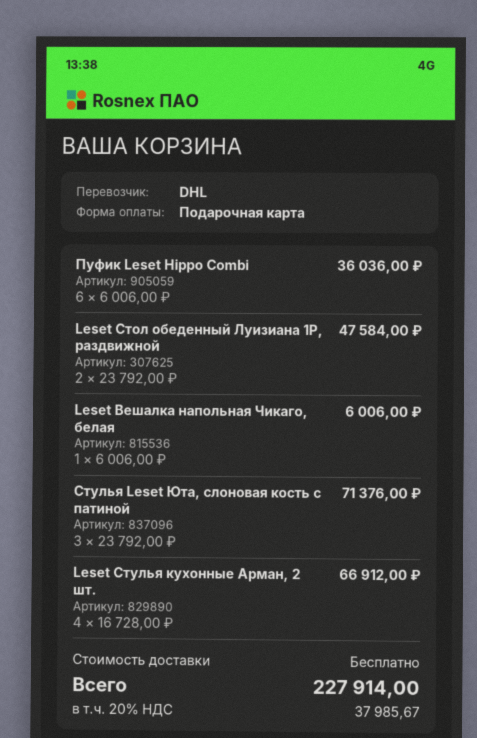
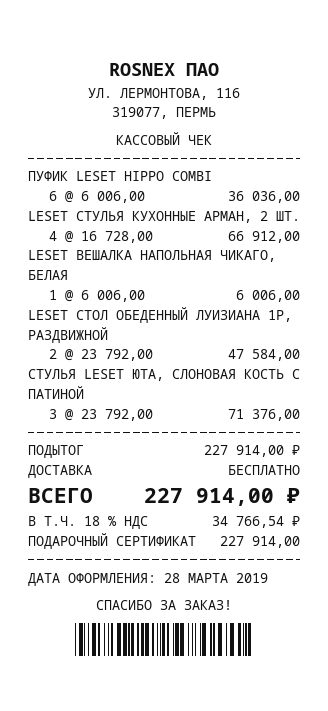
tax: 20% = 37985.67 -> 18% = 34766.54

